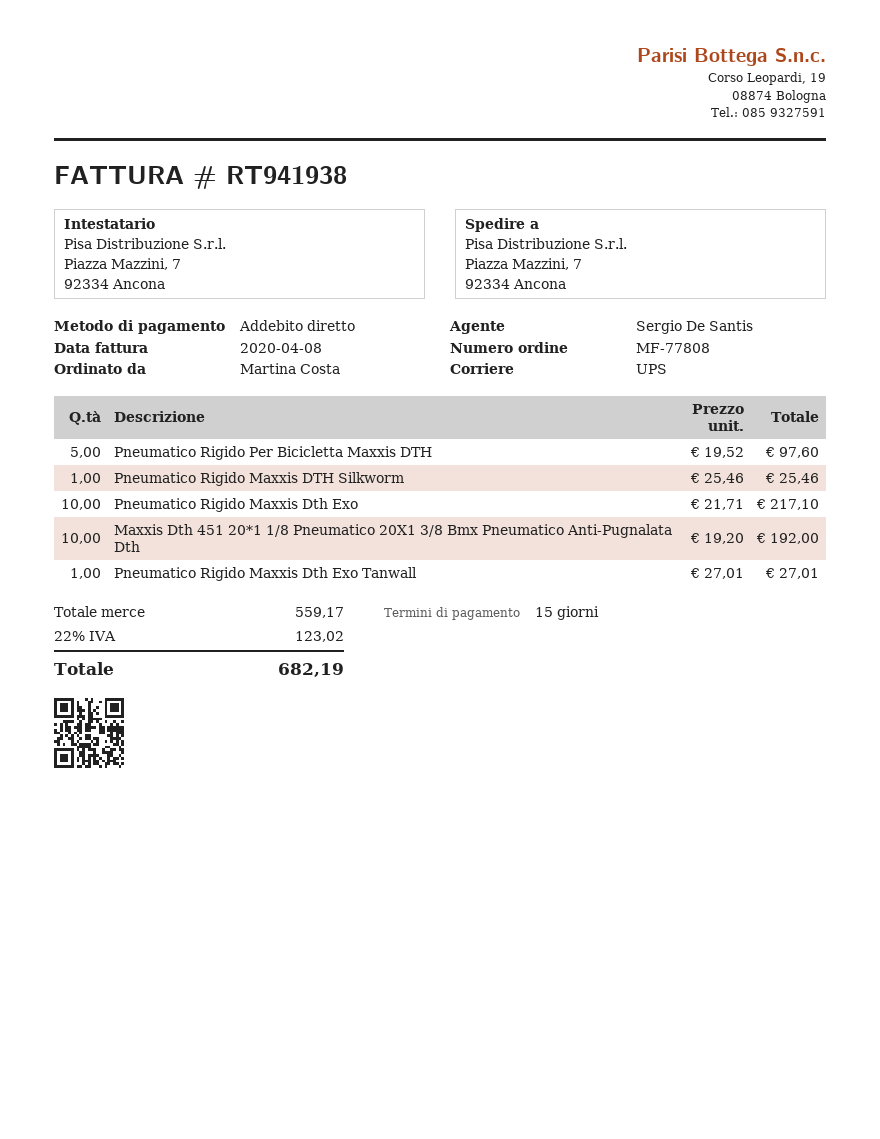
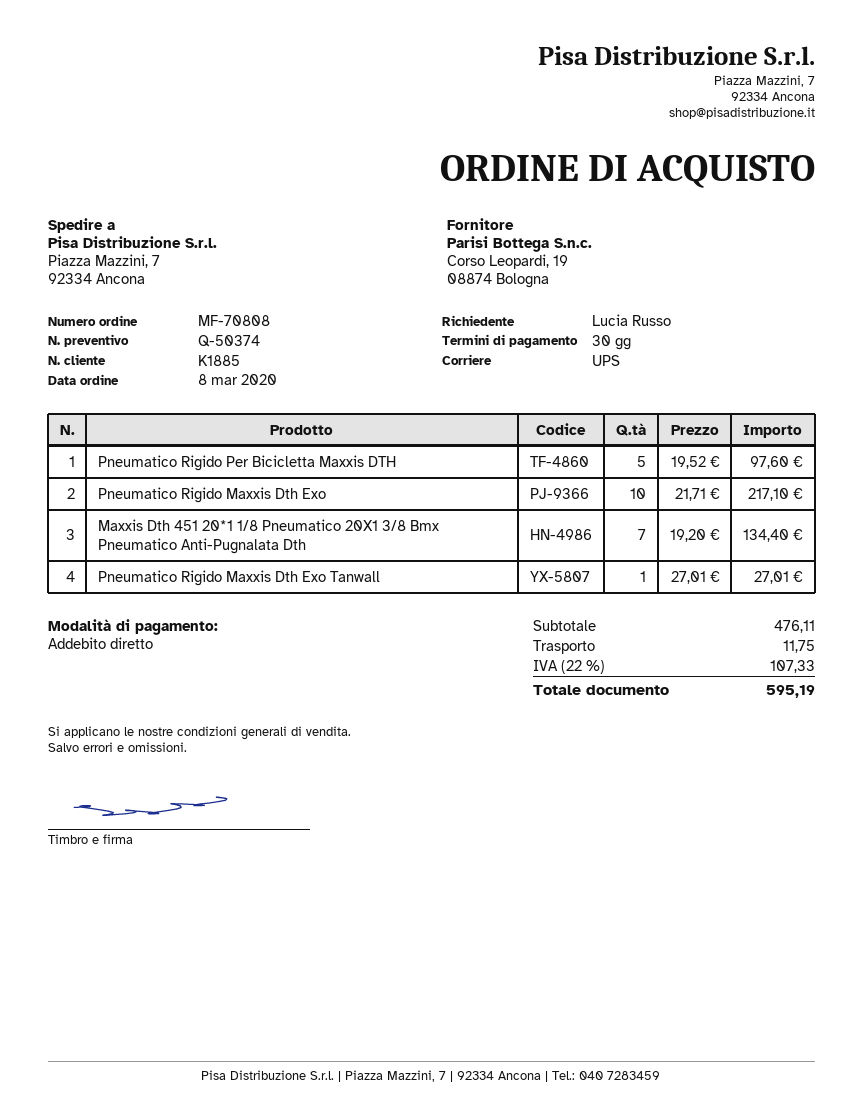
order number: MF-77808 -> MF-70808
payment terms: 15 days -> 30 days
ordered by: Martina Costa -> Lucia Russo
Pneumatico Rigido Maxxis DTH Silkworm: 1 x 25.46 = 25.46 -> none
Maxxis Dth 451 20*1 1/8 Pneumatico 20X1 3/8 Bmx Pneumatico Anti-Pugnalata Dth: 10 x 19.20 = 192.00 -> 7 x 19.20 = 134.40
subtotal: 559.17 -> 476.11
shipping: none -> 11.75
tax: 22% = 123.02 -> 22% = 107.33
total: 682.19 -> 595.19

